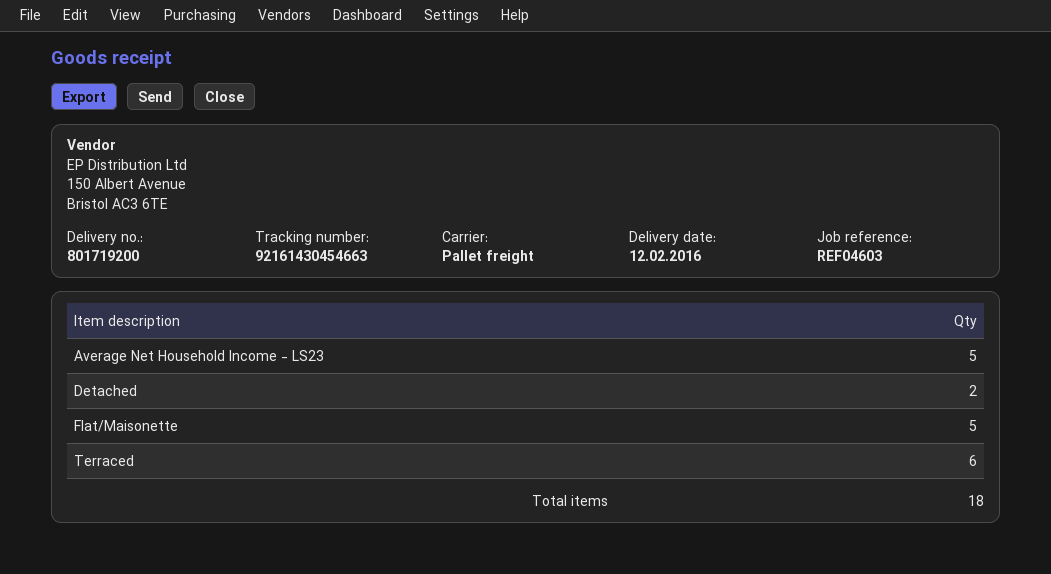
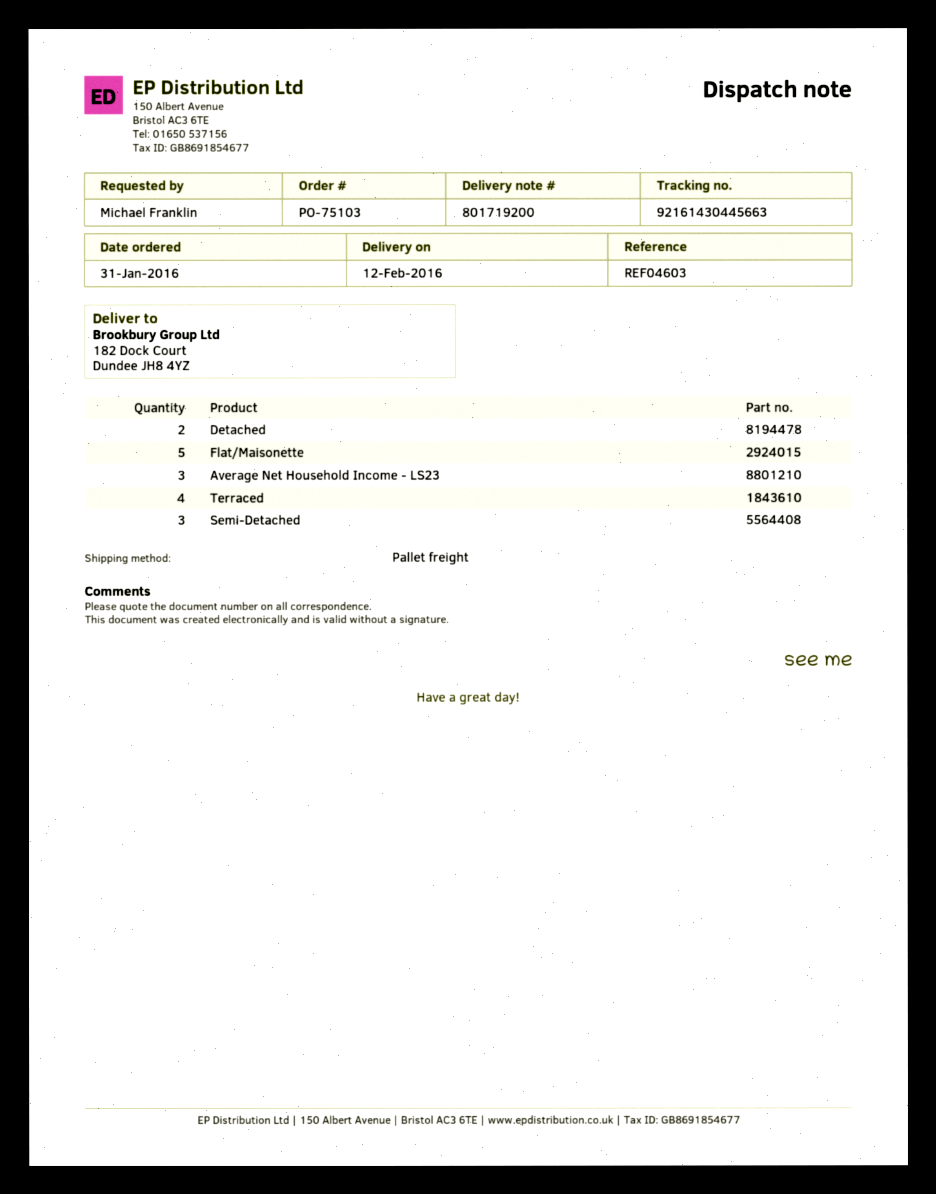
tracking number: 92161430454663 -> 92161430445663
Average Net Household Income - LS23: 5 -> 3
Terraced: 6 -> 4
Semi-Detached: none -> 3

